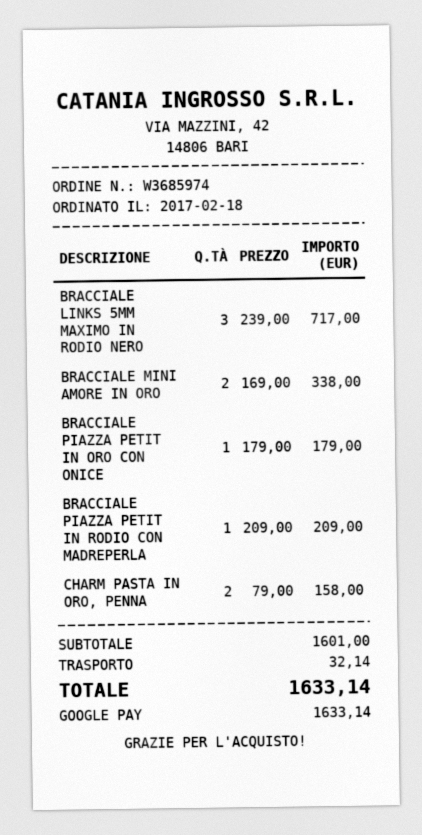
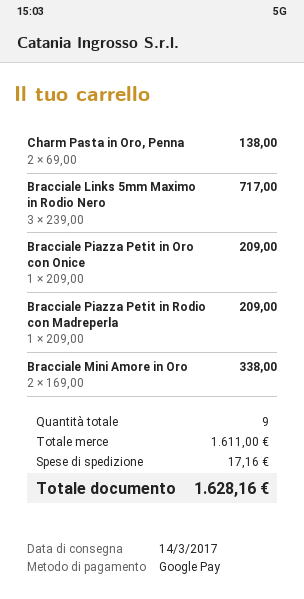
BRACCIALE PIAZZA PETIT IN ORO CON ONICE: 1 x 179.00 = 179.00 -> 1 x 209.00 = 209.00
CHARM PASTA IN ORO, PENNA: 2 x 79.00 = 158.00 -> 2 x 69.00 = 138.00
subtotal: 1601.00 -> 1611.00
shipping: 32.14 -> 17.16
total: 1633.14 -> 1628.16

